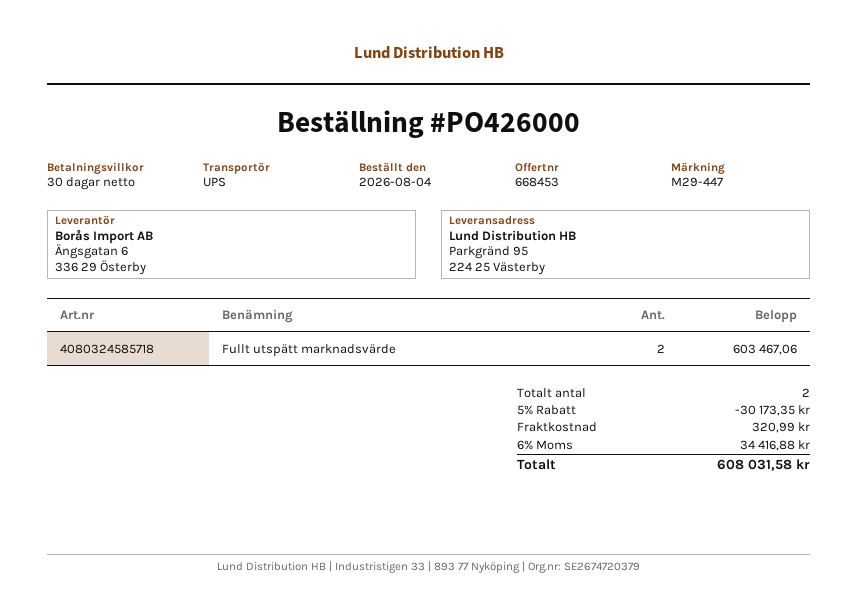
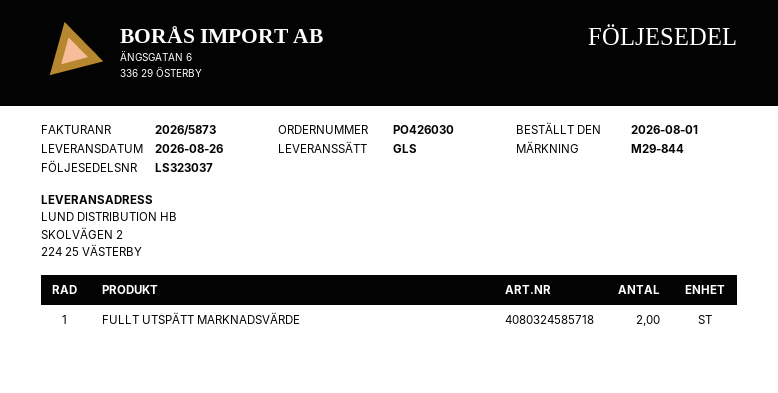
order number: PO426000 -> PO426030
order date: 2026-08-04 -> 2026-08-01
reference: M29-447 -> M29-844
shipping method: UPS -> GLS
ship to: Parkgränd 95, 224 25 Västerby -> SKOLVÄGEN 2, 224 25 VÄSTERBY

